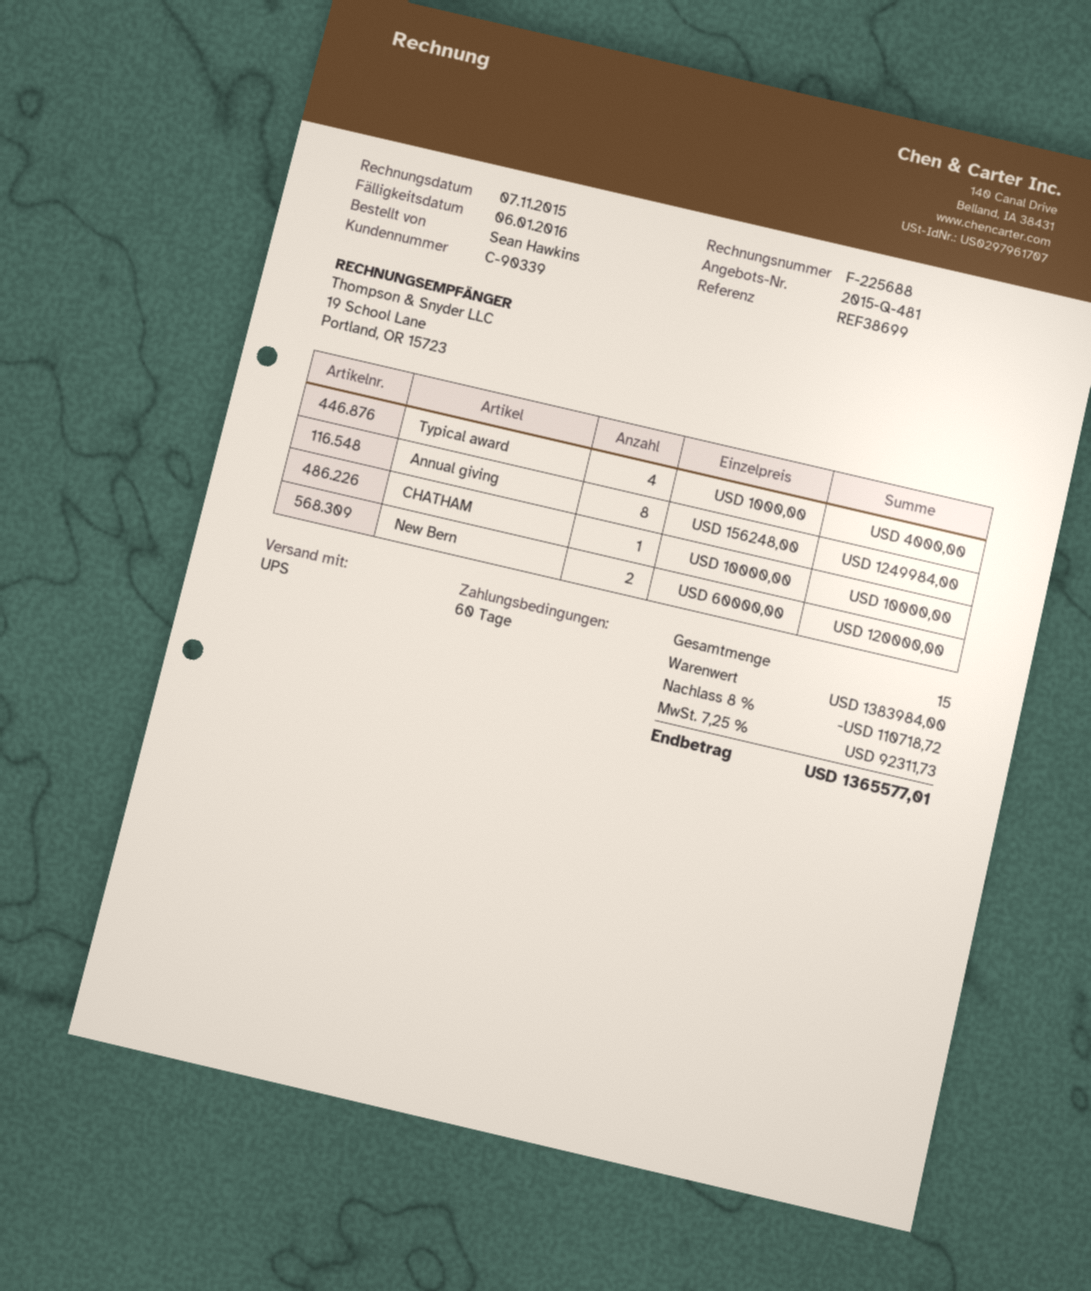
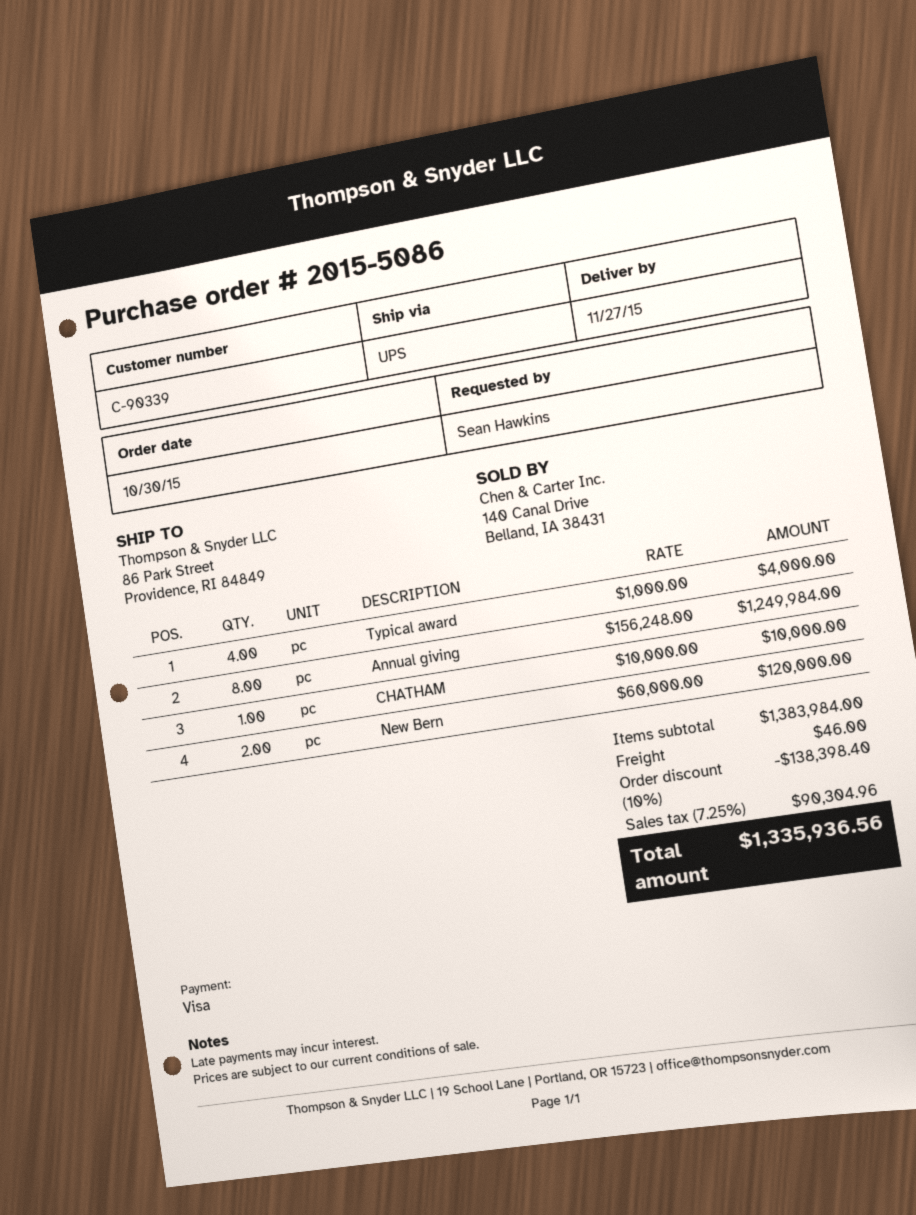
discount: 8% = 110718.72 -> 10% = 138398.40
shipping: none -> 46.00
tax: 7.25% = 92311.73 -> 7.25% = 90304.96
total: 1365577.01 -> 1335936.56

